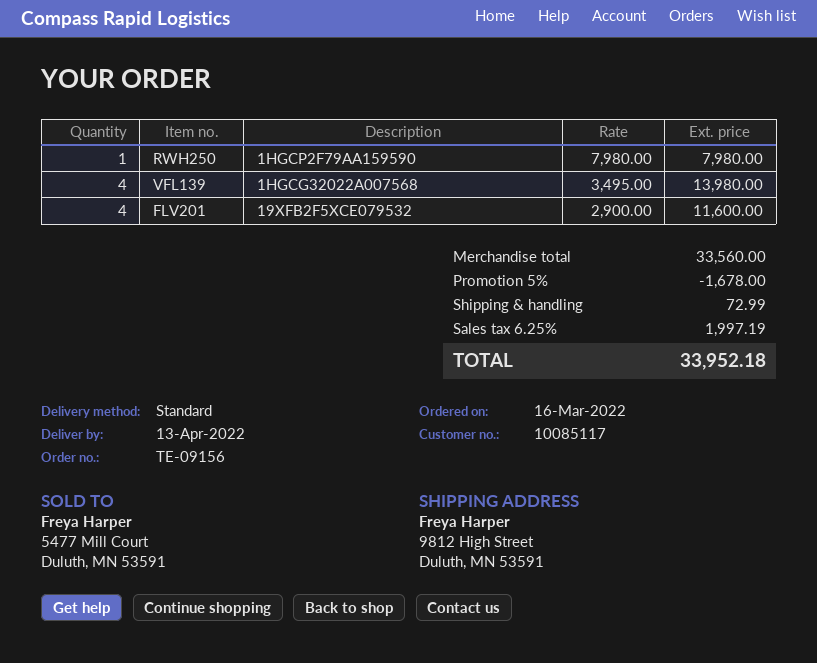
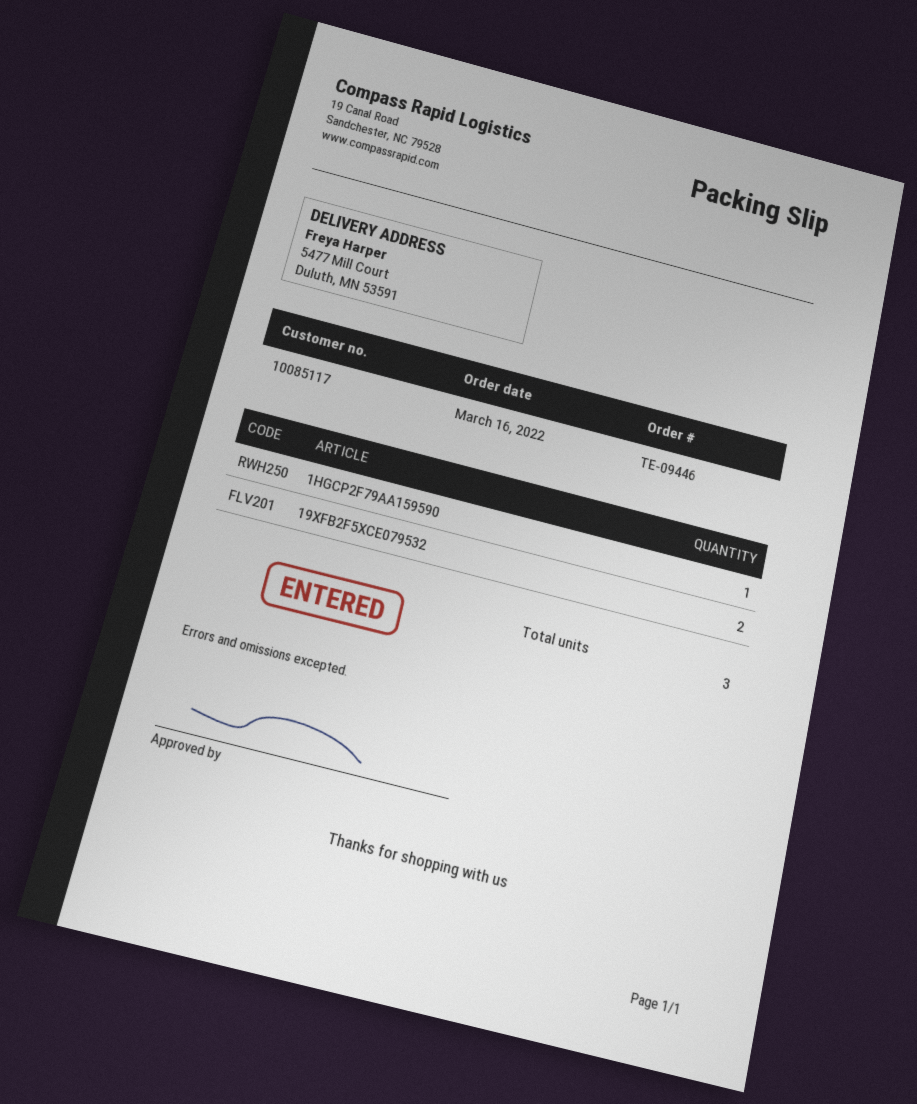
order number: TE-09156 -> TE-09446
ship to: 9812 High Street, Duluth, MN 53591 -> 5477 Mill Court, Duluth, MN 53591
1HGCG32022A007568: 4 -> none
19XFB2F5XCE079532: 4 -> 2

